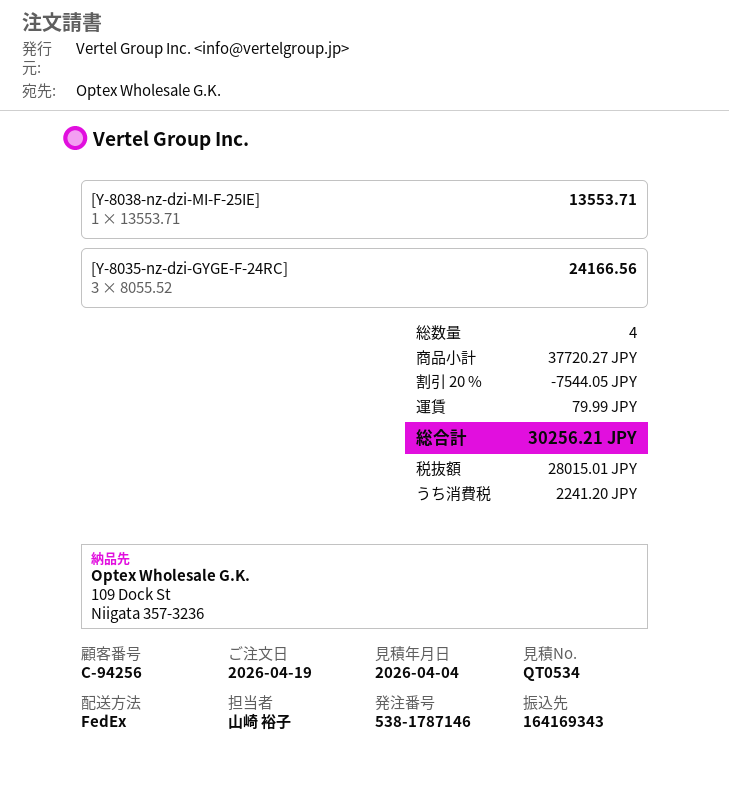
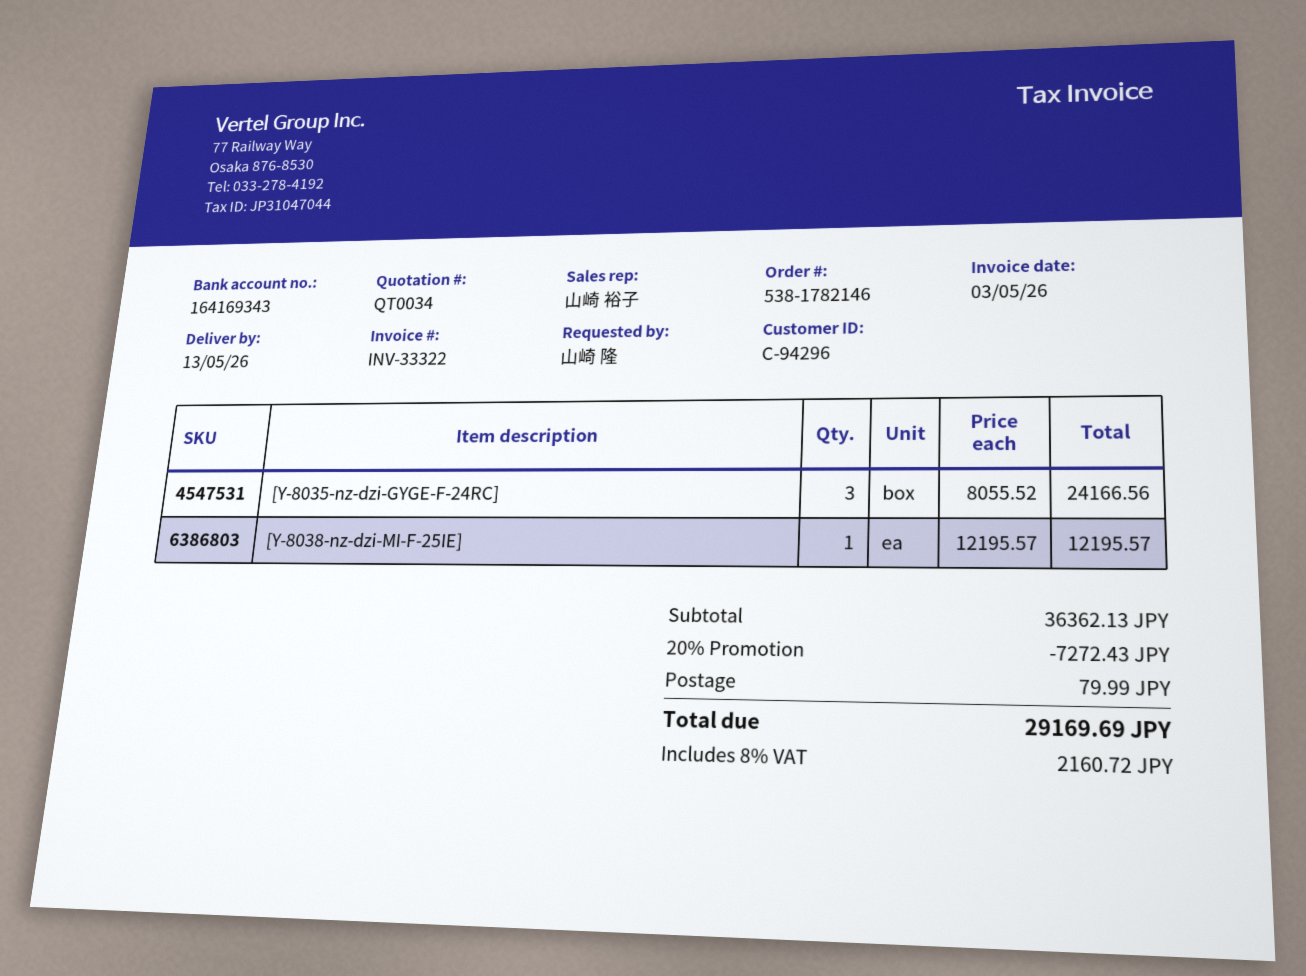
quote number: QT0534 -> QT0034
order number: 538-1787146 -> 538-1782146
customer number: C-94256 -> C-94296
[Y-8038-nz-dzi-MI-F-25IE]: 1 x 13553.71 = 13553.71 -> 1 x 12195.57 = 12195.57
subtotal: 37720.27 -> 36362.13
discount: 20% = 7544.05 -> 20% = 7272.43
tax: 2241.20 -> 2160.72
total: 30256.21 -> 29169.69

